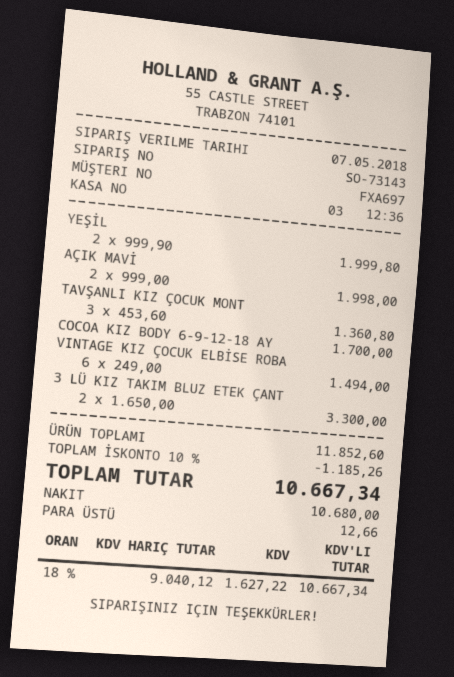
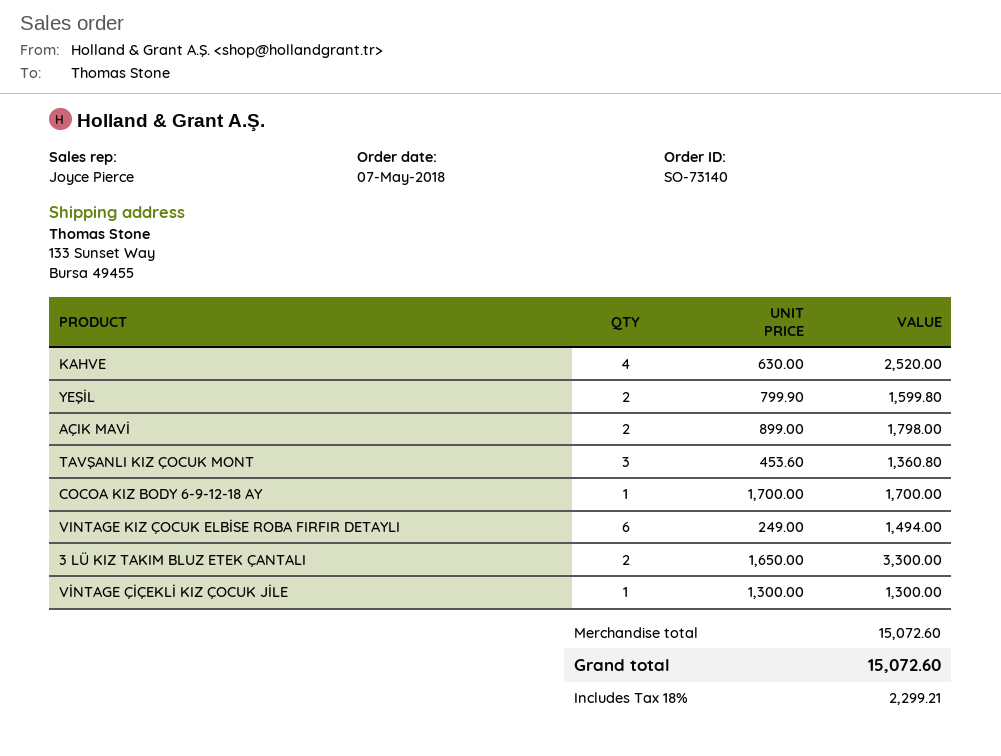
order number: SO-73143 -> SO-73140
YEŞİL: 2 x 999.90 = 1999.80 -> 2 x 799.90 = 1599.80
AÇIK MAVİ: 2 x 999.00 = 1998.00 -> 2 x 899.00 = 1798.00
KAHVE: none -> 4 x 630.00 = 2520.00
VİNTAGE ÇİÇEKLİ KIZ ÇOCUK JİLE: none -> 1 x 1300.00 = 1300.00
subtotal: 11852.60 -> 15072.60
discount: 10% = 1185.26 -> none
tax: 18% = 1627.22 -> 18% = 2299.21
total: 10667.34 -> 15072.60

